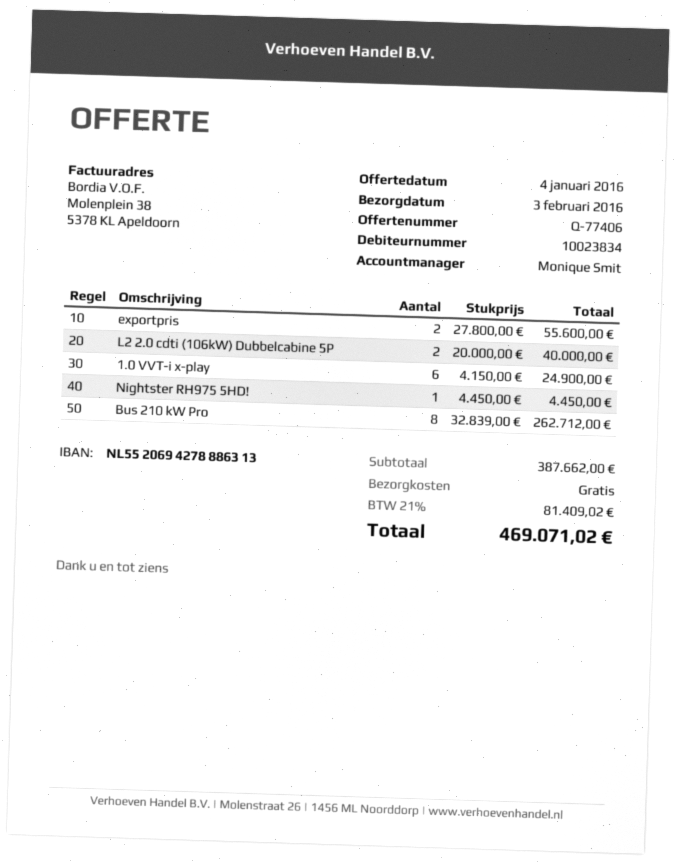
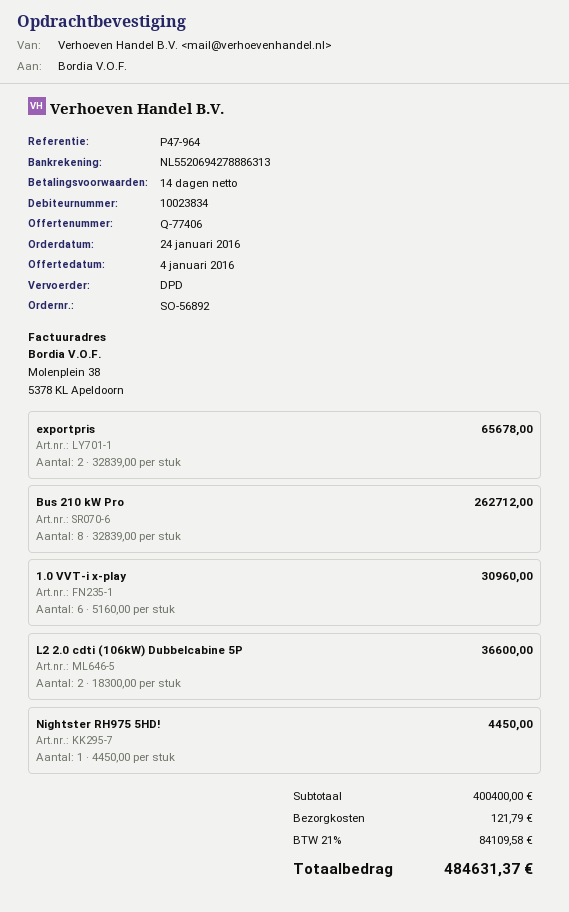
exportpris: 2 x 27800.00 = 55600.00 -> 2 x 32839.00 = 65678.00
L2 2.0 cdti (106kW) Dubbelcabine 5P: 2 x 20000.00 = 40000.00 -> 2 x 18300.00 = 36600.00
1.0 VVT-i x-play: 6 x 4150.00 = 24900.00 -> 6 x 5160.00 = 30960.00
subtotal: 387662.00 -> 400400.00
shipping: 0.00 -> 121.79
tax: 21% = 81409.02 -> 21% = 84109.58
total: 469071.02 -> 484631.37

